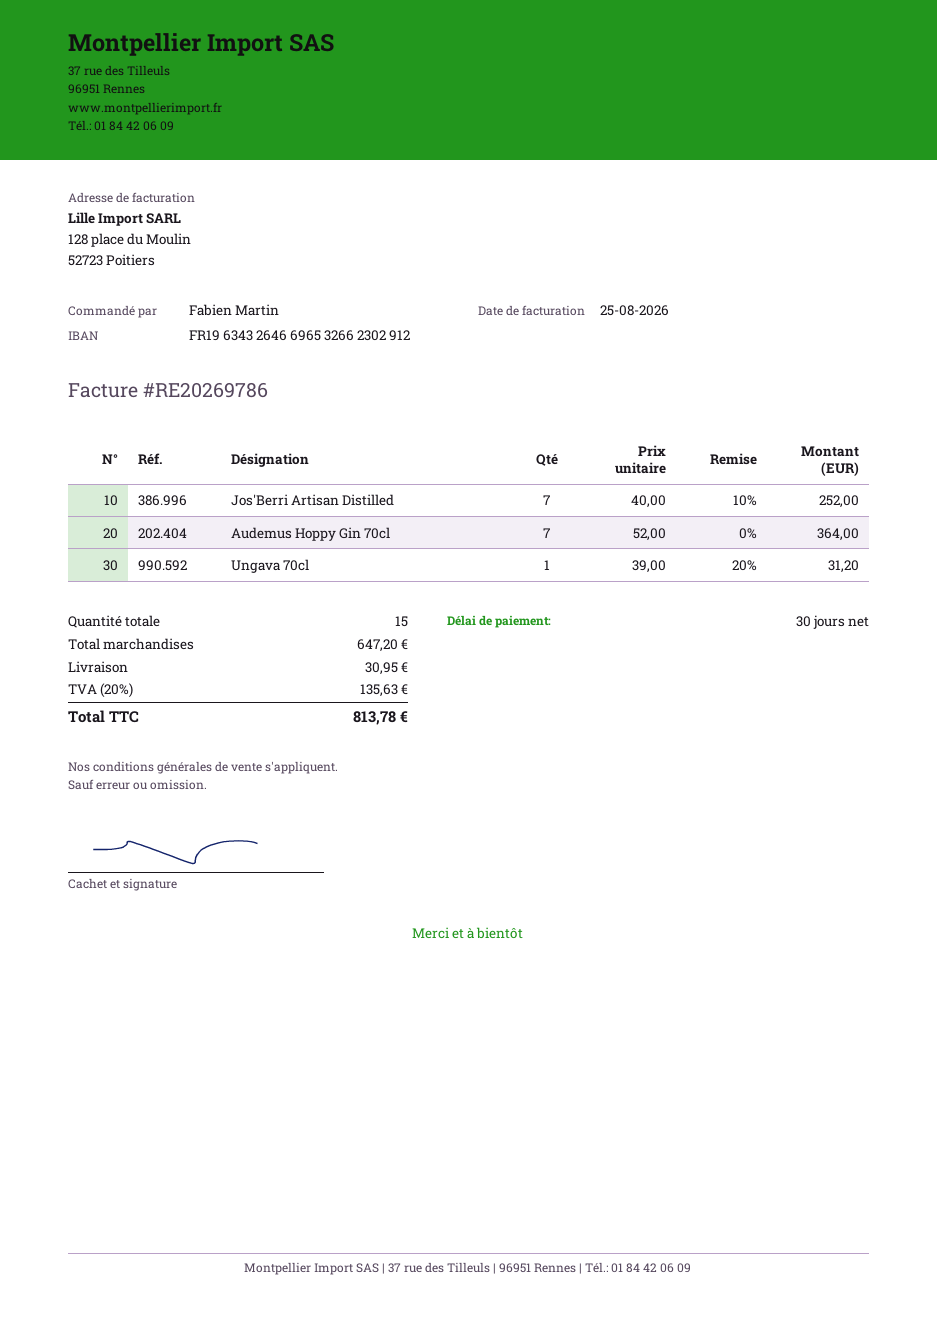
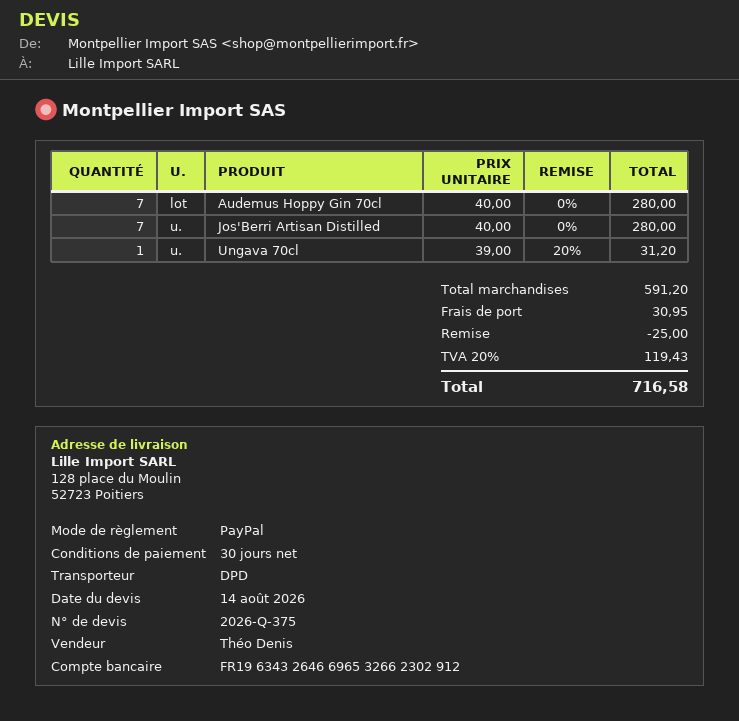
Jos'Berri Artisan Distilled: 7 x 40.00 - 10% = 252.00 -> 7 x 40.00 = 280.00
Audemus Hoppy Gin 70cl: 7 x 52.00 = 364.00 -> 7 x 40.00 = 280.00
subtotal: 647.20 -> 591.20
discount: none -> 25.00
tax: 20% = 135.63 -> 20% = 119.43
total: 813.78 -> 716.58

